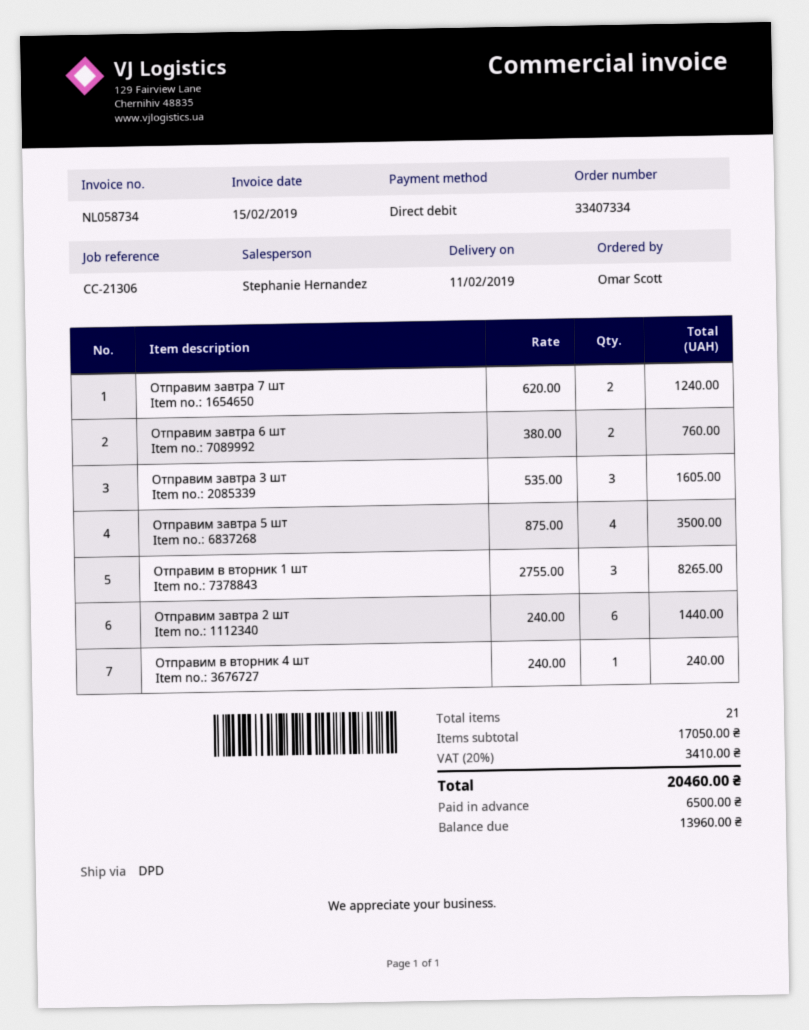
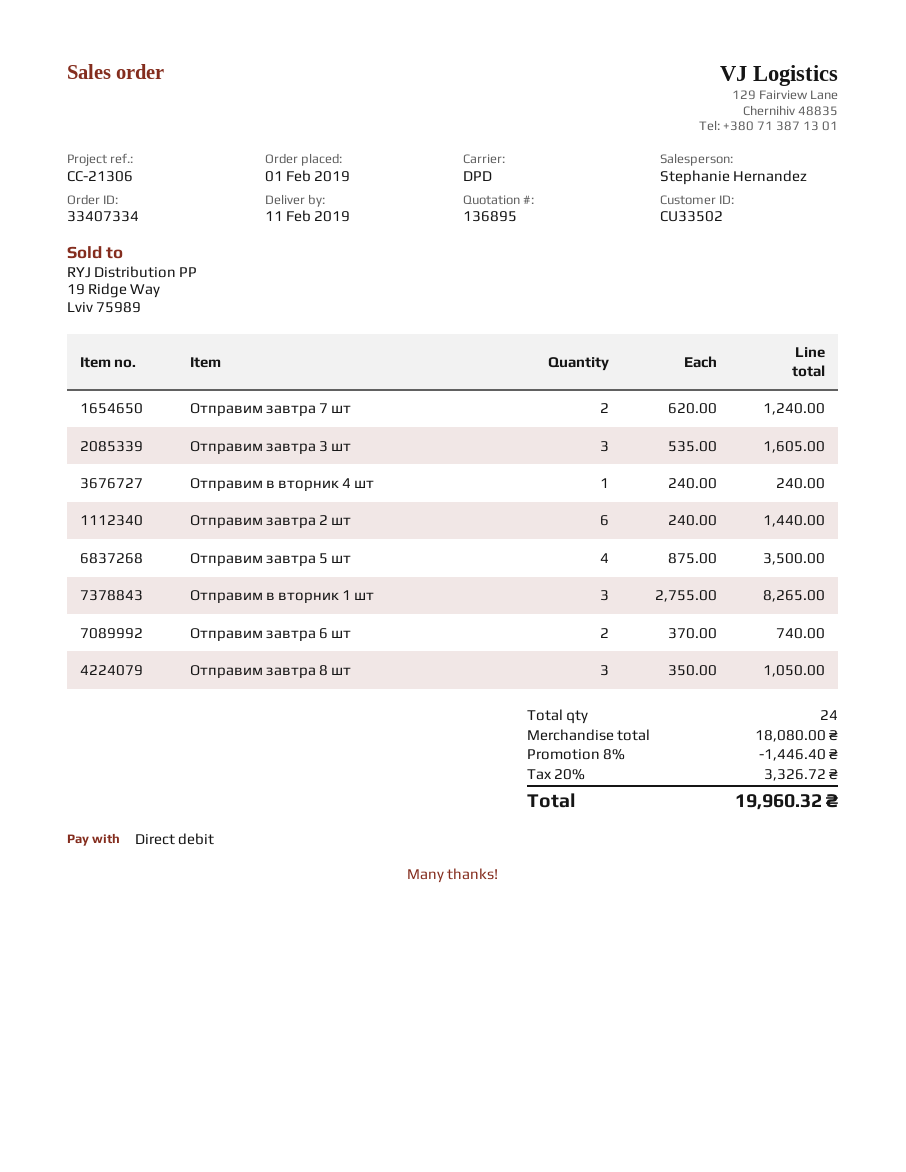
Отправим завтра 6 шт: 2 x 380.00 = 760.00 -> 2 x 370.00 = 740.00
Отправим завтра 8 шт: none -> 3 x 350.00 = 1050.00
total quantity: 21 -> 24
subtotal: 17050.00 -> 18080.00
discount: none -> 8% = 1446.40
tax: 20% = 3410.00 -> 20% = 3326.72
total: 20460.00 -> 19960.32

